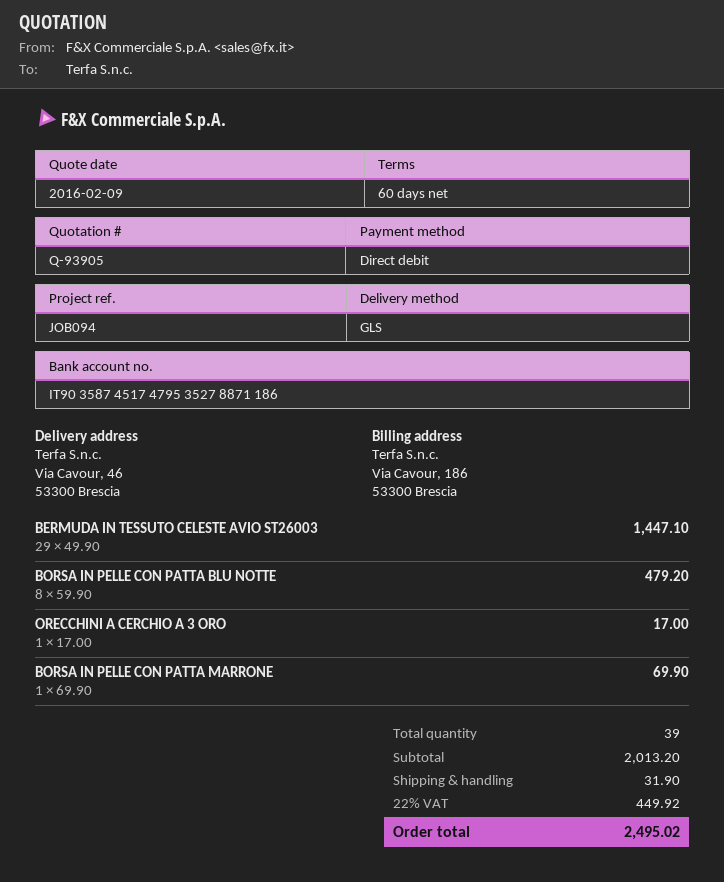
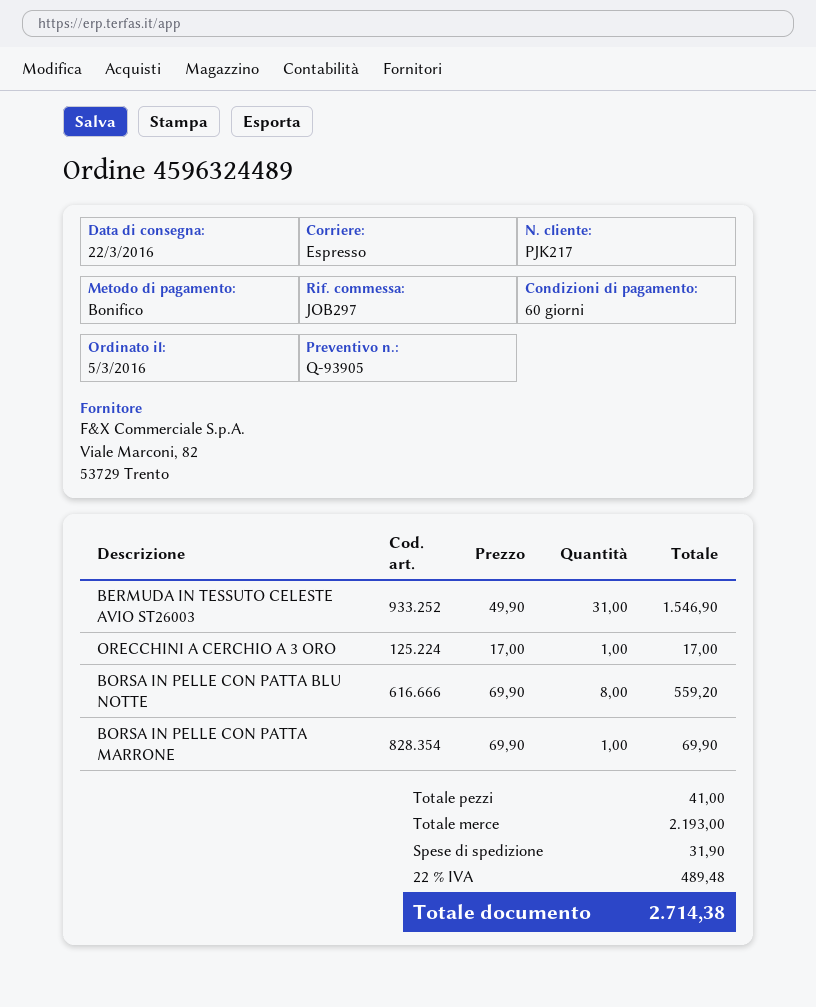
reference: JOB094 -> JOB297
payment method: direct debit -> bank transfer
shipping method: GLS -> express
BERMUDA IN TESSUTO CELESTE AVIO ST26003: 29 x 49.90 = 1447.10 -> 31 x 49.90 = 1546.90
BORSA IN PELLE CON PATTA BLU NOTTE: 8 x 59.90 = 479.20 -> 8 x 69.90 = 559.20
total quantity: 39 -> 41
subtotal: 2013.20 -> 2193.00
tax: 22% = 449.92 -> 22% = 489.48
total: 2495.02 -> 2714.38

